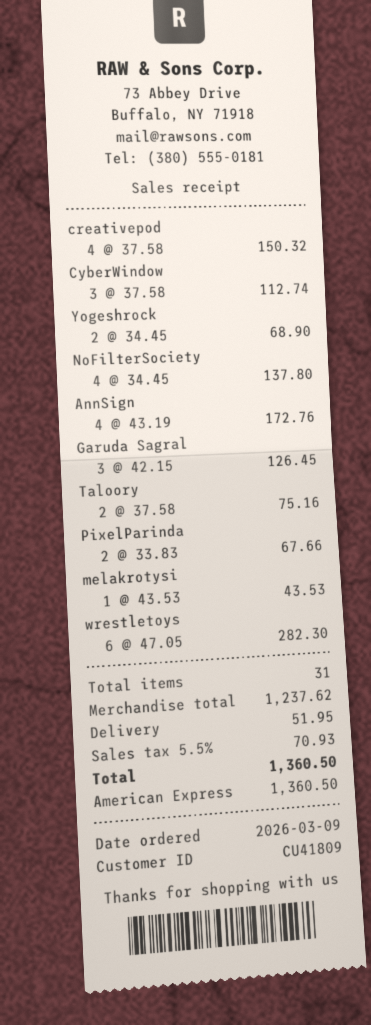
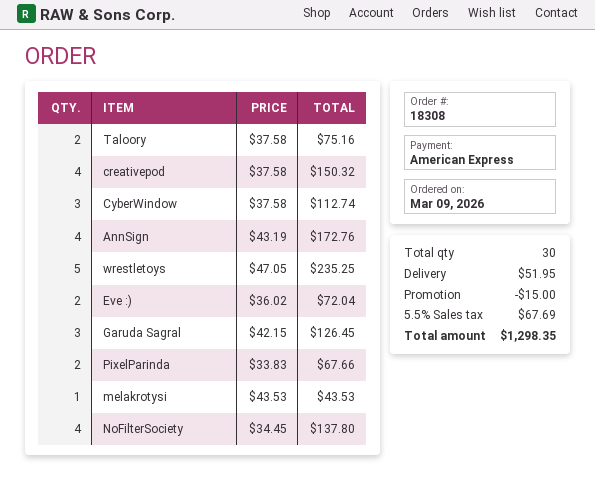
Yogeshrock: 2 x 34.45 = 68.90 -> none
wrestletoys: 6 x 47.05 = 282.30 -> 5 x 47.05 = 235.25
Eve :): none -> 2 x 36.02 = 72.04
total quantity: 31 -> 30
discount: none -> 15.00
tax: 5.5% = 70.93 -> 5.5% = 67.69
total: 1360.50 -> 1298.35

